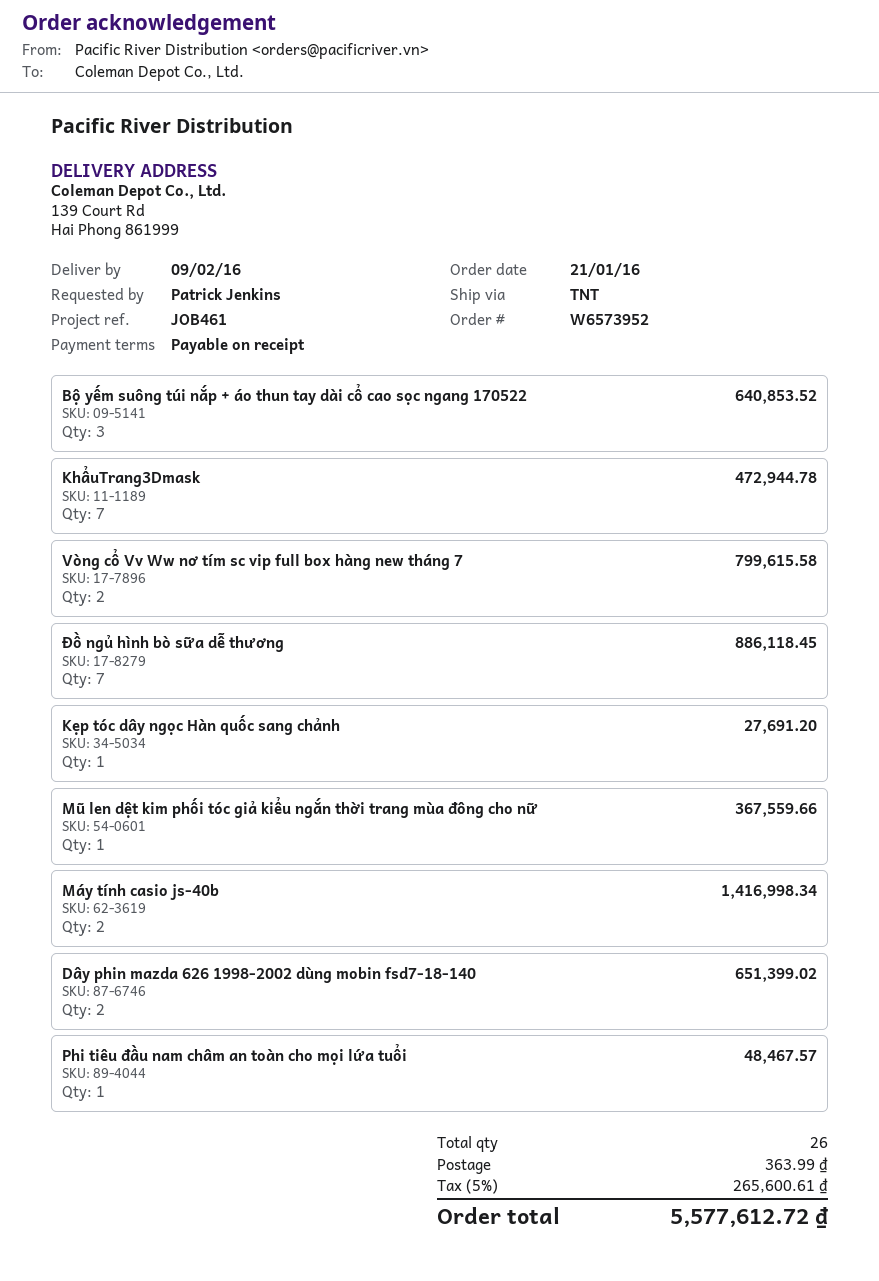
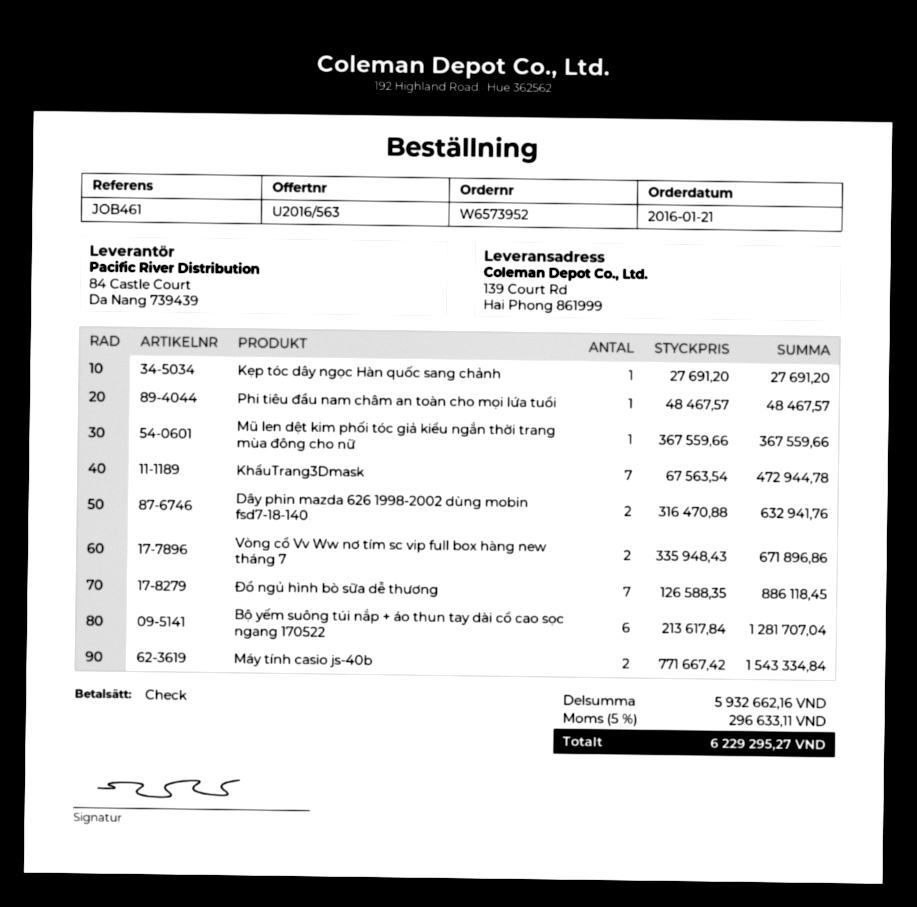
Bộ yếm suông túi nắp + áo thun tay dài cổ cao sọc ngang 170522: 3 for 640853.52 -> 6 for 1281707.04
Vòng cổ Vv Ww nơ tím sc vip full box hàng new tháng 7: 2 for 799615.58 -> 2 for 671896.86
Máy tính casio js-40b: 2 for 1416998.34 -> 2 for 1543334.84
Dây phin mazda 626 1998-2002 dùng mobin fsd7-18-140: 2 for 651399.02 -> 2 for 632941.76
shipping: 363.99 -> none
tax: 5% = 265600.61 -> 5% = 296633.11
total: 5577612.72 -> 6229295.27

